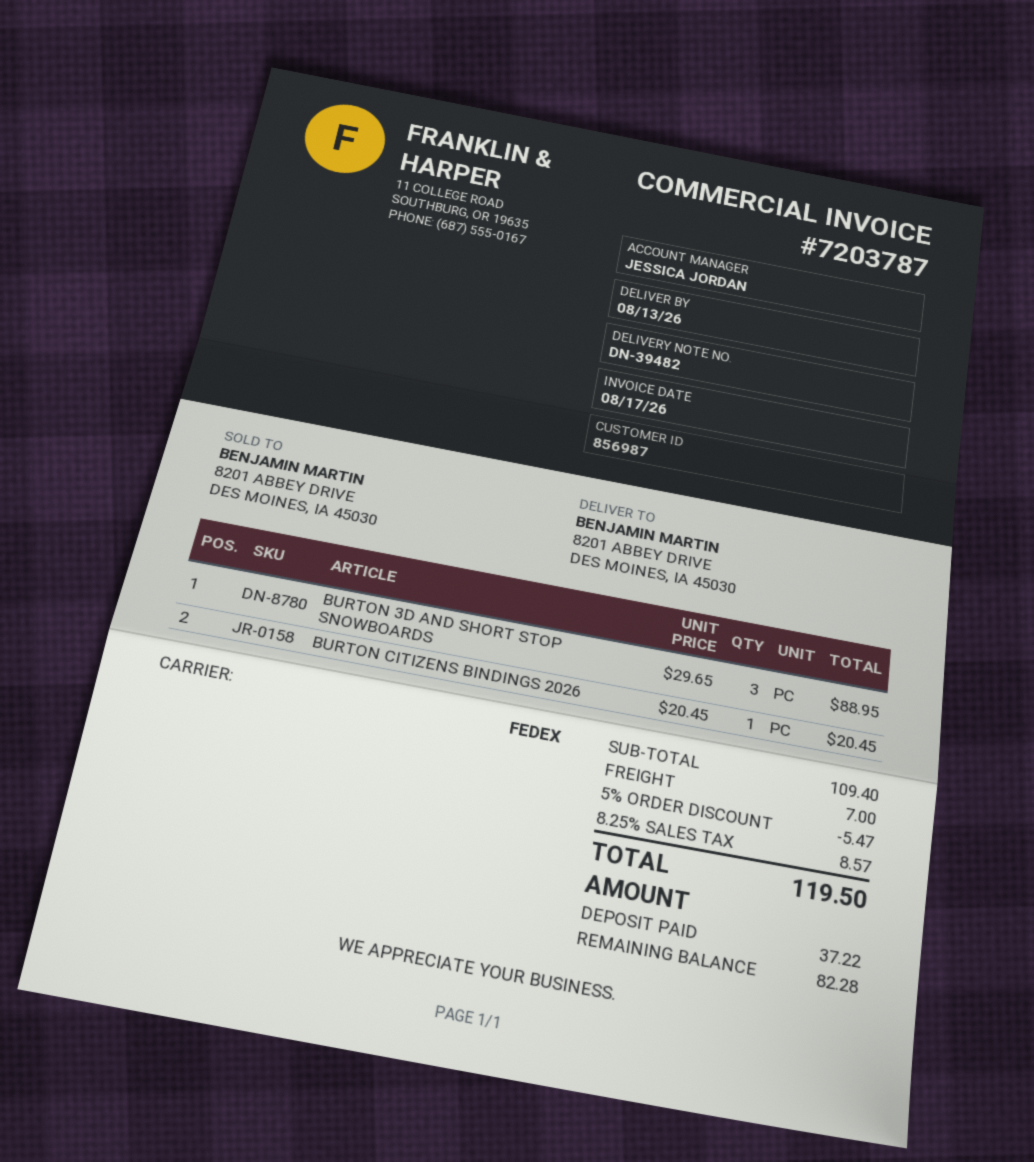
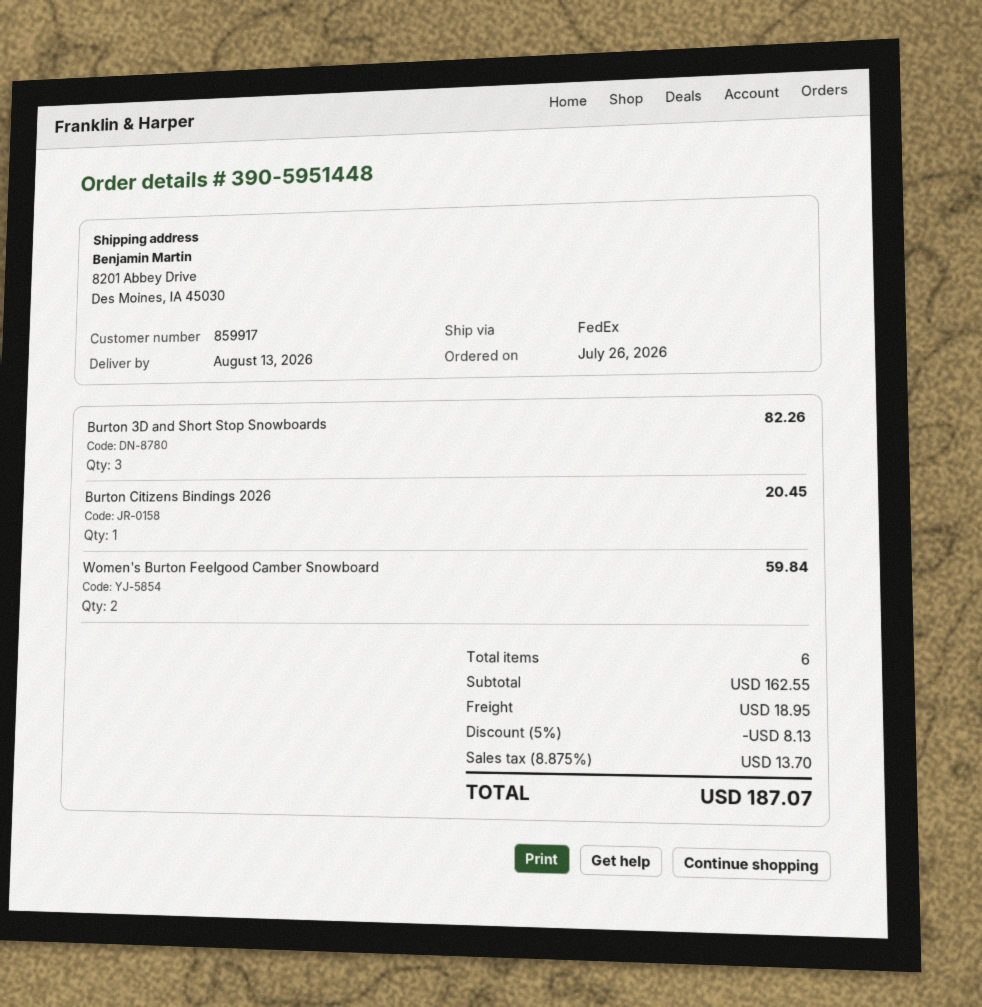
customer number: 856987 -> 859917
BURTON 3D AND SHORT STOP SNOWBOARDS: 3 for 88.95 -> 3 for 82.26
Women's Burton Feelgood Camber Snowboard: none -> 2 for 59.84
subtotal: 109.40 -> 162.55
discount: 5% = 5.47 -> 5% = 8.13
shipping: 7.00 -> 18.95
tax: 8.25% = 8.57 -> 8.875% = 13.70
total: 119.50 -> 187.07

